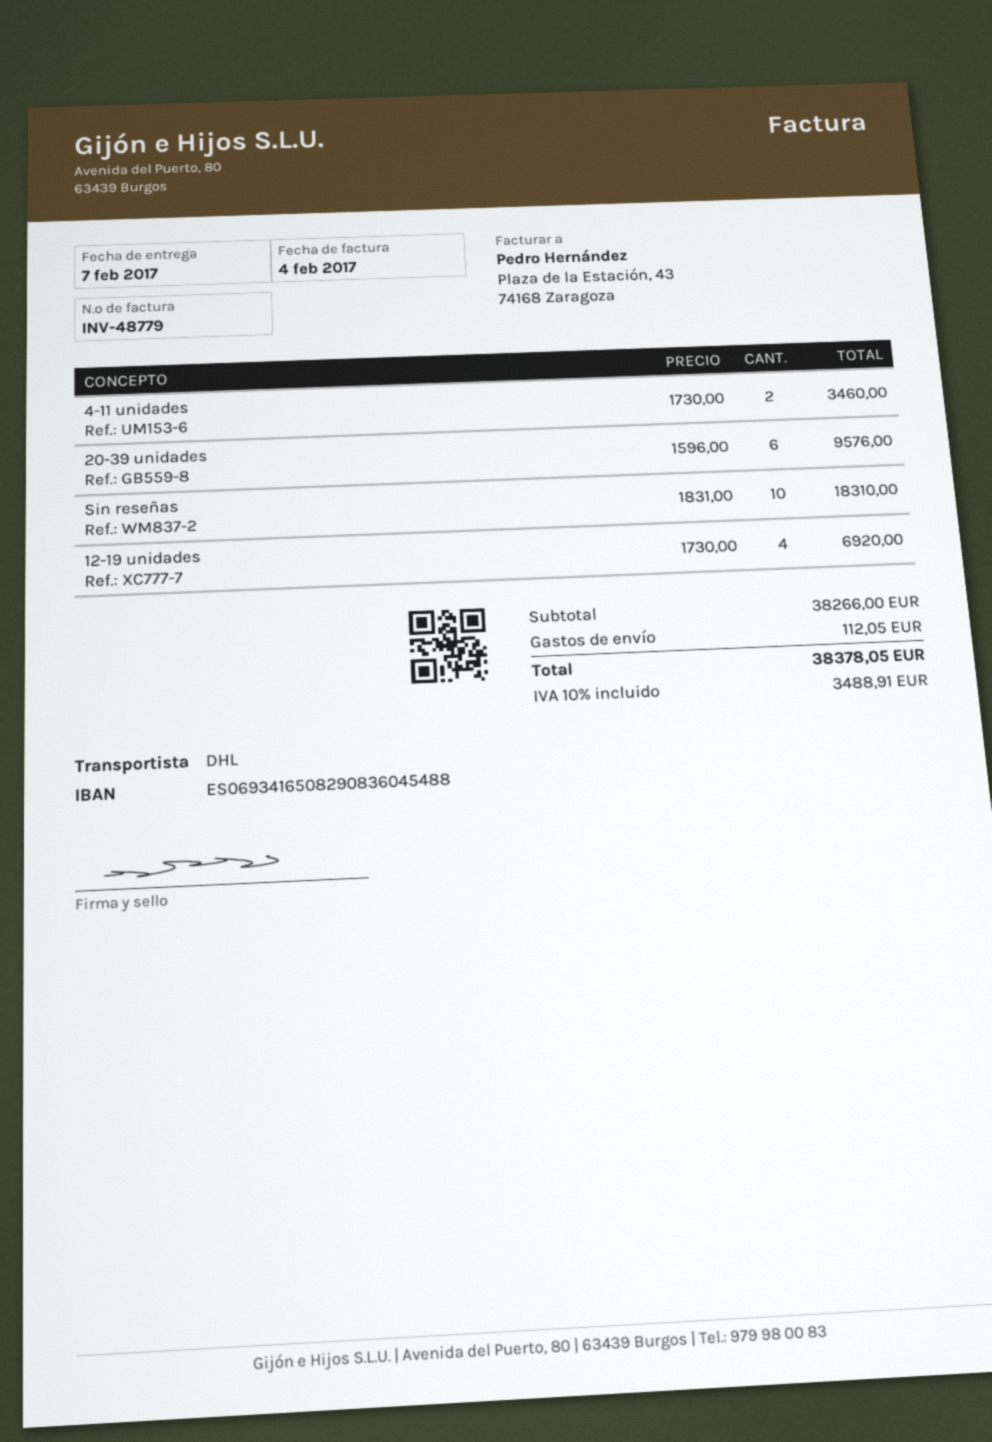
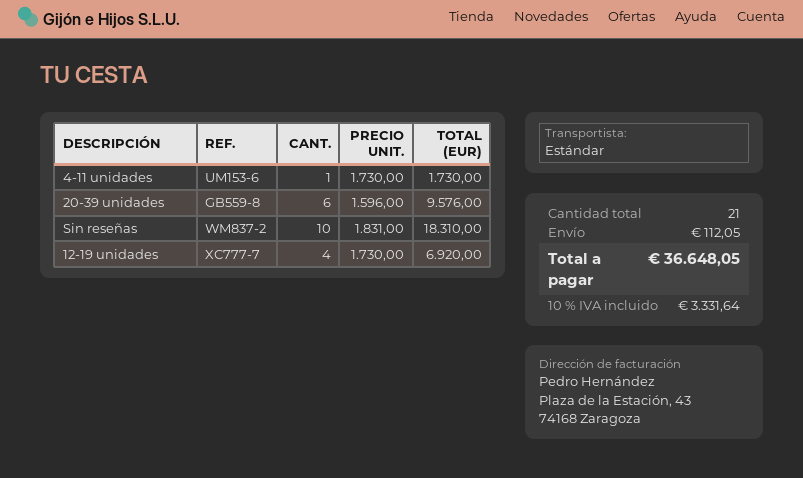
shipping method: DHL -> standard
4-11 unidades: 2 x 1730.00 = 3460.00 -> 1 x 1730.00 = 1730.00
tax: 10% = 3488.91 -> 10% = 3331.64
total: 38378.05 -> 36648.05

